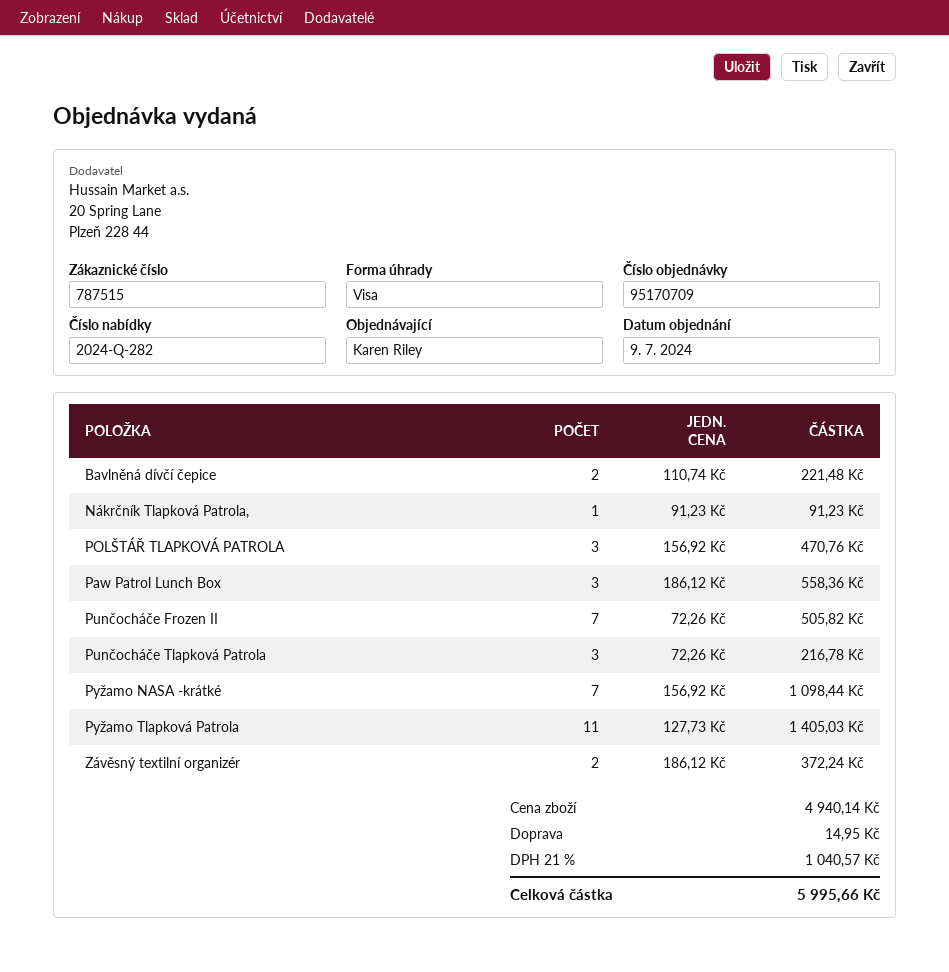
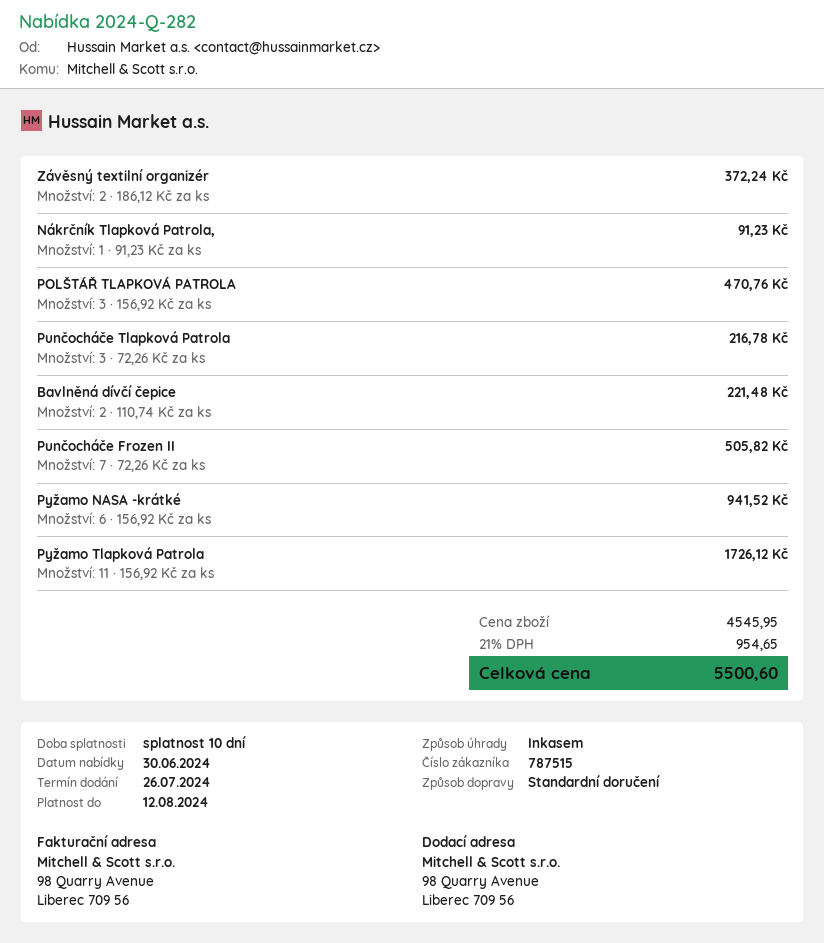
payment method: Visa -> direct debit
Paw Patrol Lunch Box: 3 x 186.12 = 558.36 -> none
Pyžamo NASA -krátké: 7 x 156.92 = 1098.44 -> 6 x 156.92 = 941.52
Pyžamo Tlapková Patrola: 11 x 127.73 = 1405.03 -> 11 x 156.92 = 1726.12
subtotal: 4940.14 -> 4545.95
shipping: 14.95 -> none
tax: 21% = 1040.57 -> 21% = 954.65
total: 5995.66 -> 5500.60

